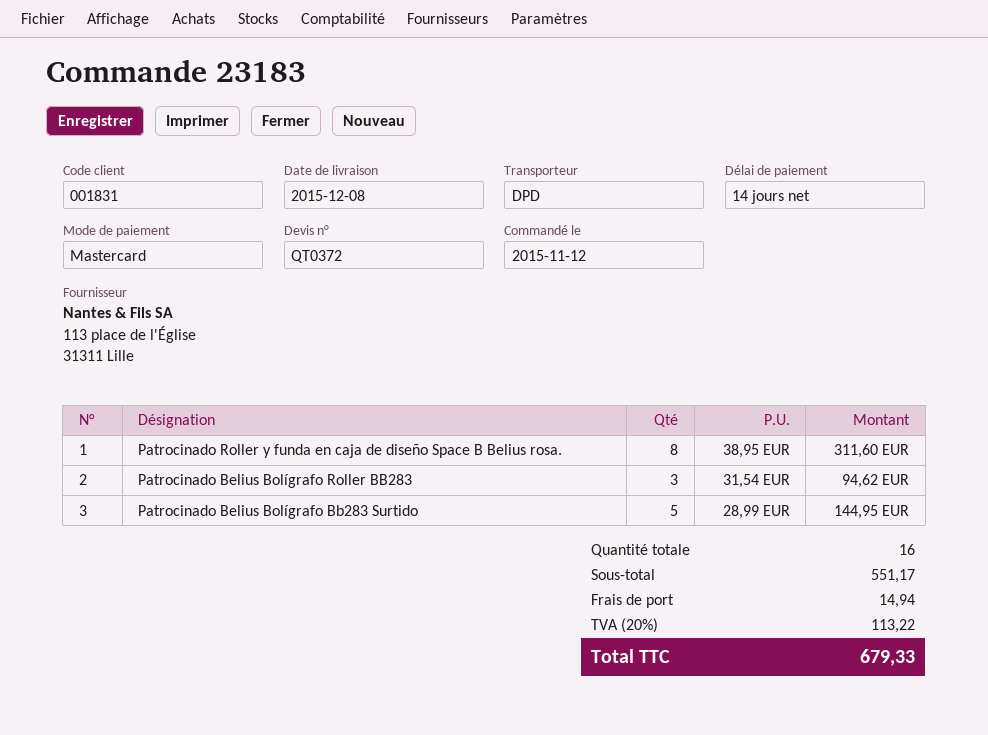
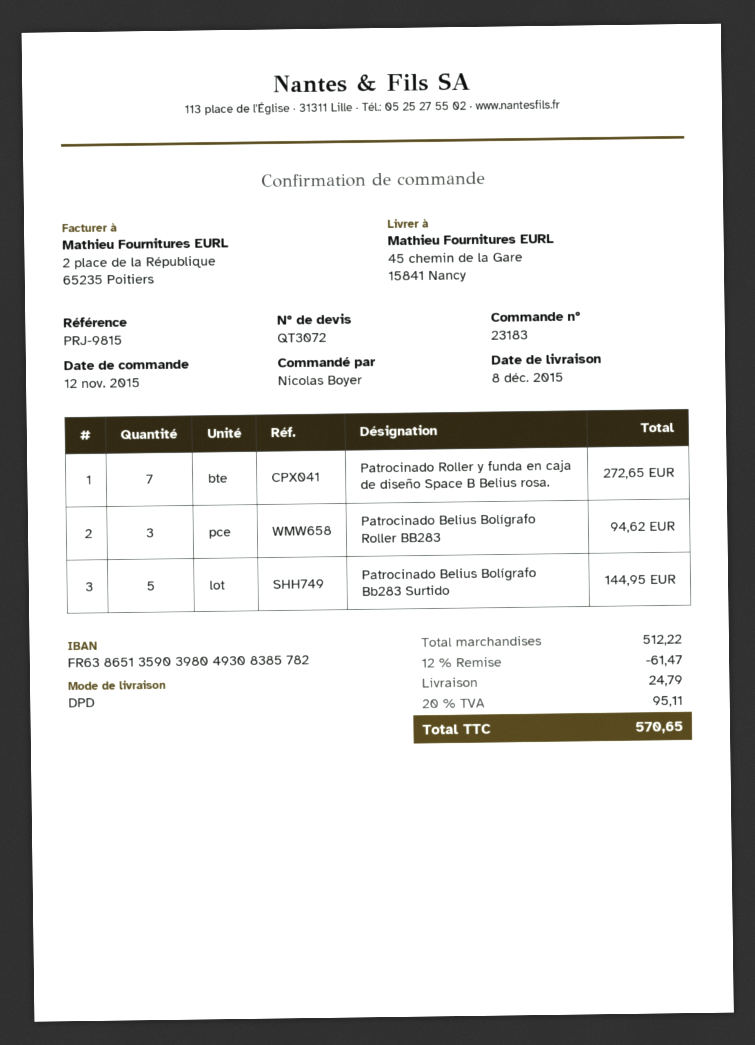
quote number: QT0372 -> QT3072
Patrocinado Roller y funda en caja de diseño Space B Belius rosa.: 8 for 311.60 -> 7 for 272.65
subtotal: 551.17 -> 512.22
discount: none -> 12% = 61.47
shipping: 14.94 -> 24.79
tax: 20% = 113.22 -> 20% = 95.11
total: 679.33 -> 570.65

